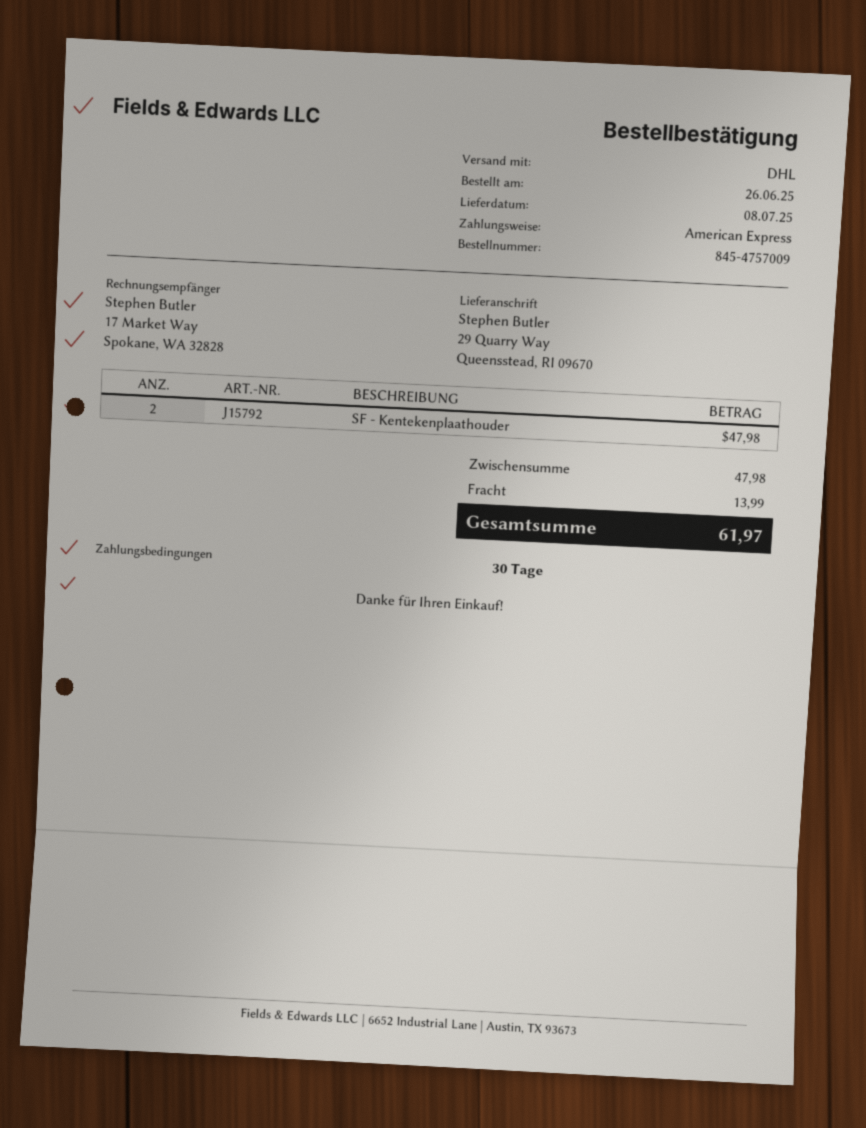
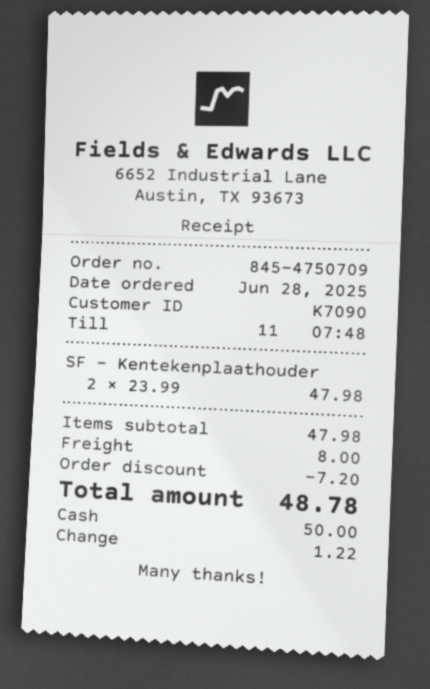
order number: 845-4757009 -> 845-4750709
order date: 2025-06-26 -> 2025-06-28
payment method: American Express -> cash
discount: none -> 7.20
shipping: 13.99 -> 8.00
total: 61.97 -> 48.78

